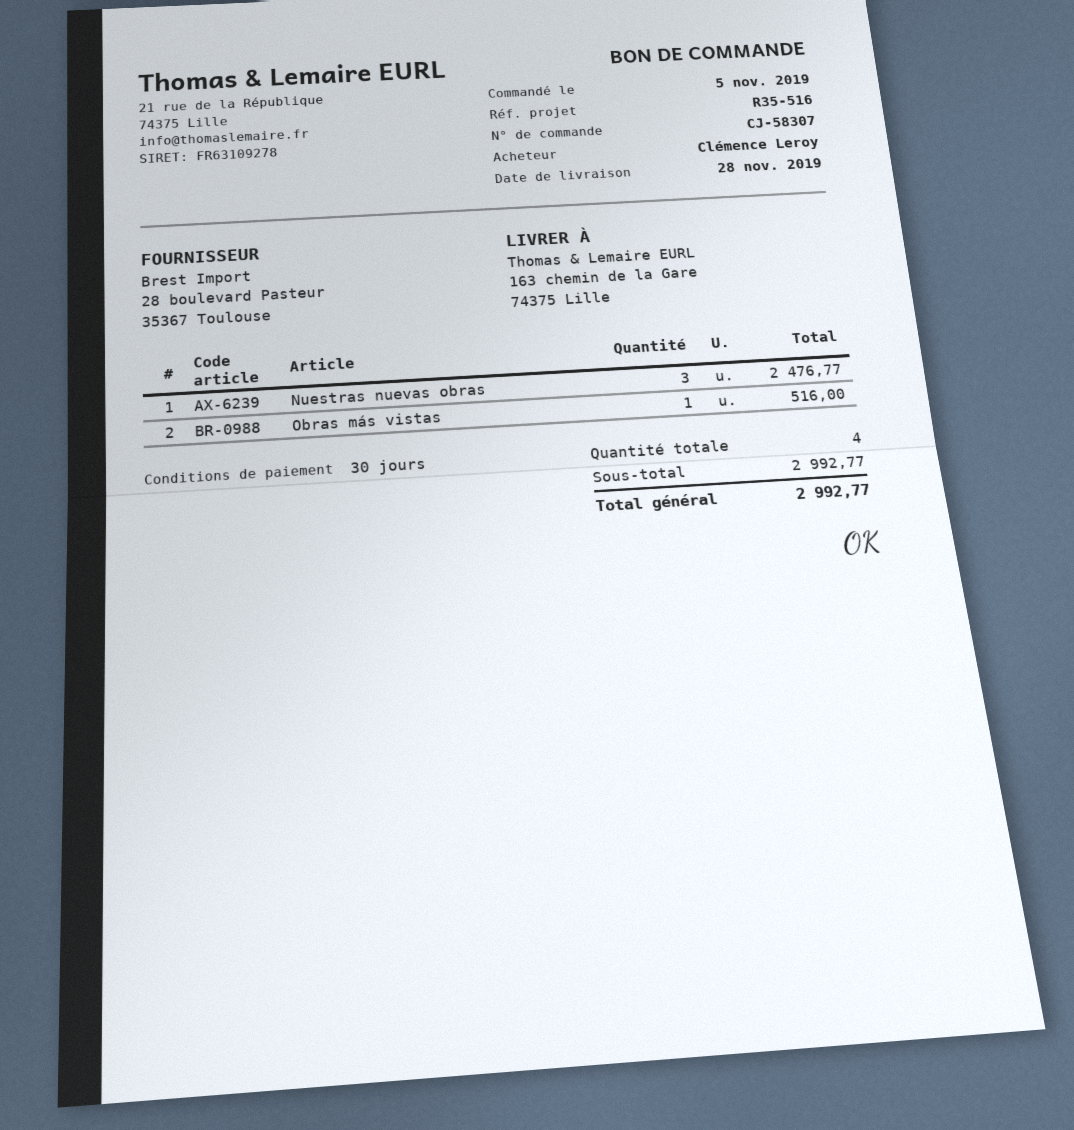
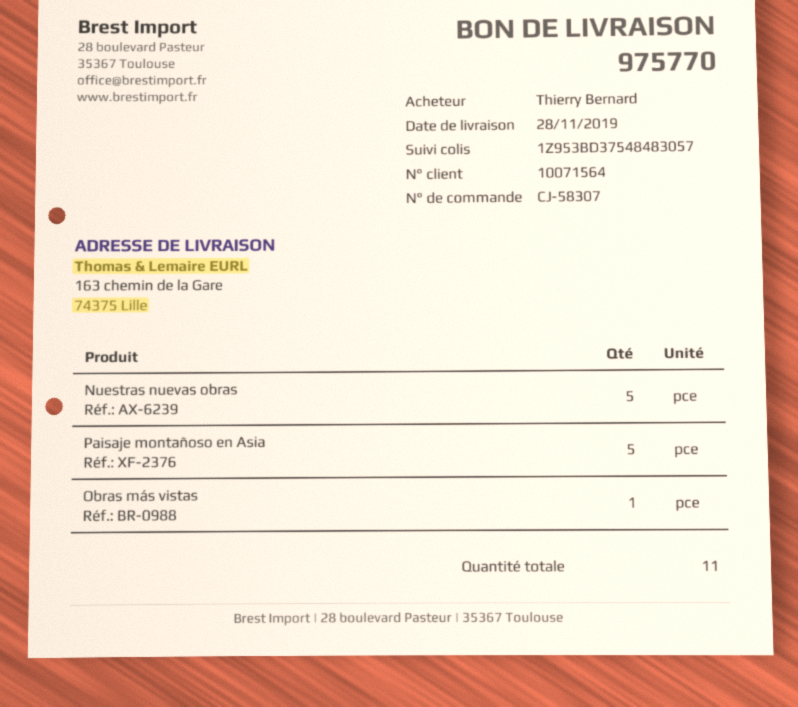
ordered by: Clémence Leroy -> Thierry Bernard
Nuestras nuevas obras: 3 -> 5
Paisaje montañoso en Asia: none -> 5
total quantity: 4 -> 11

